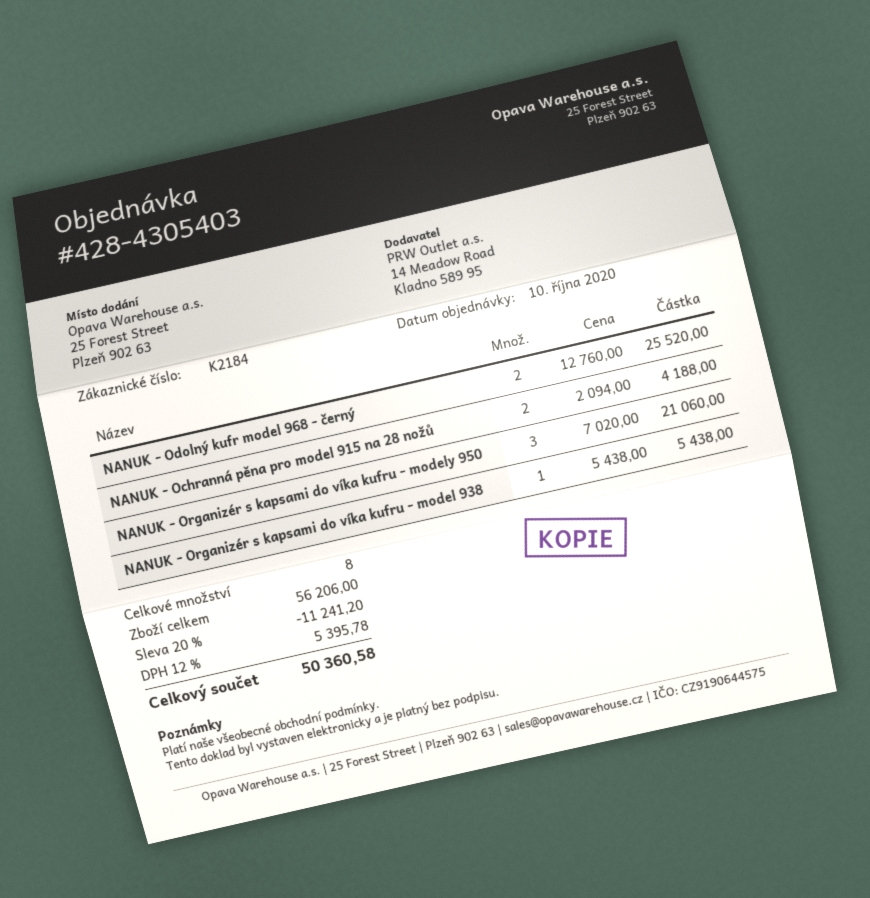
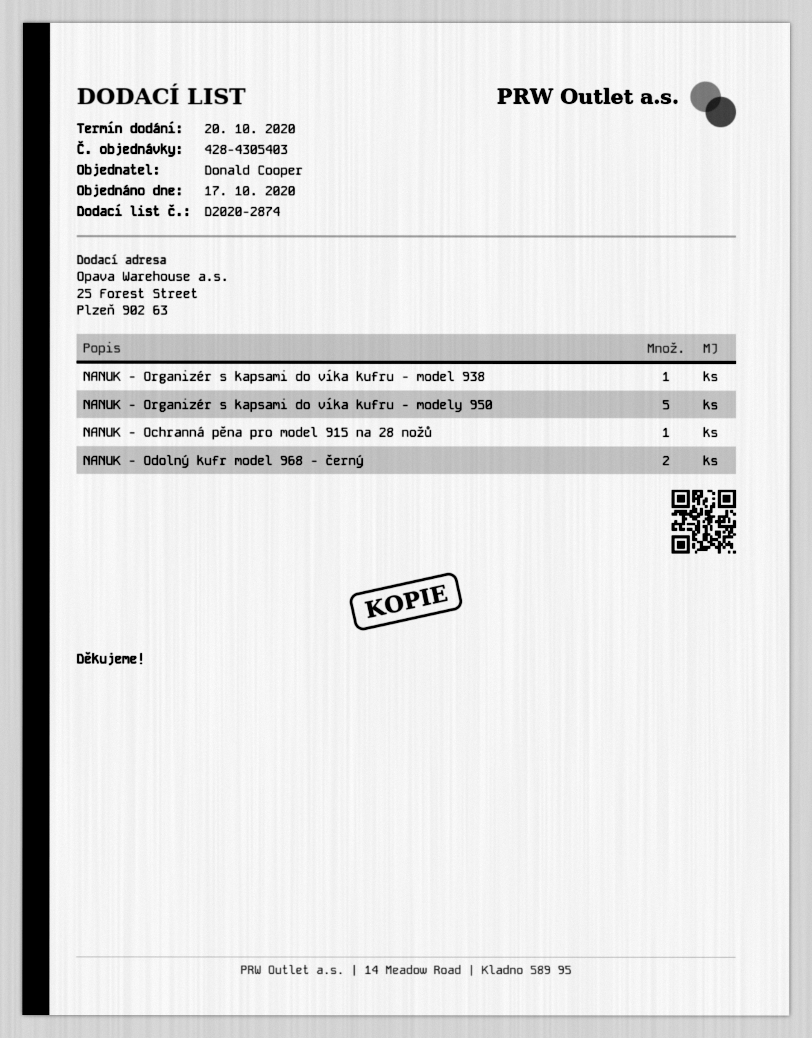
order date: 2020-10-10 -> 2020-10-17
NANUK - Ochranná pěna pro model 915 na 28 nožů: 2 -> 1
NANUK - Organizér s kapsami do víka kufru - modely 950: 3 -> 5

